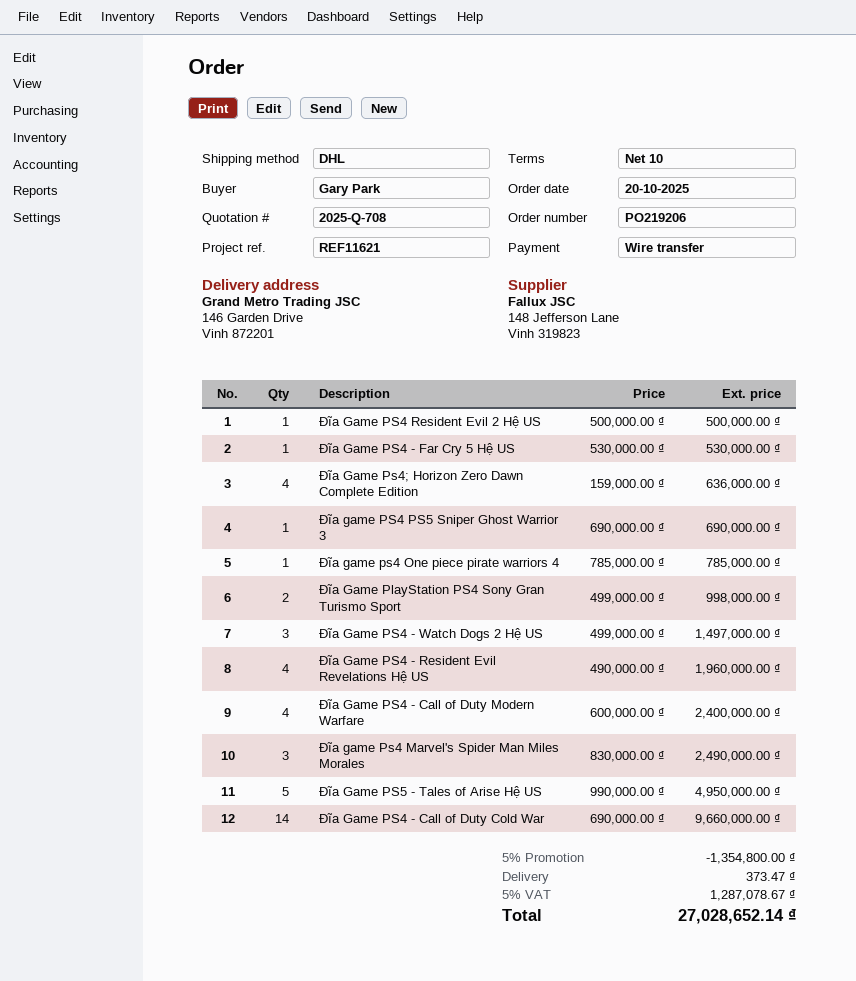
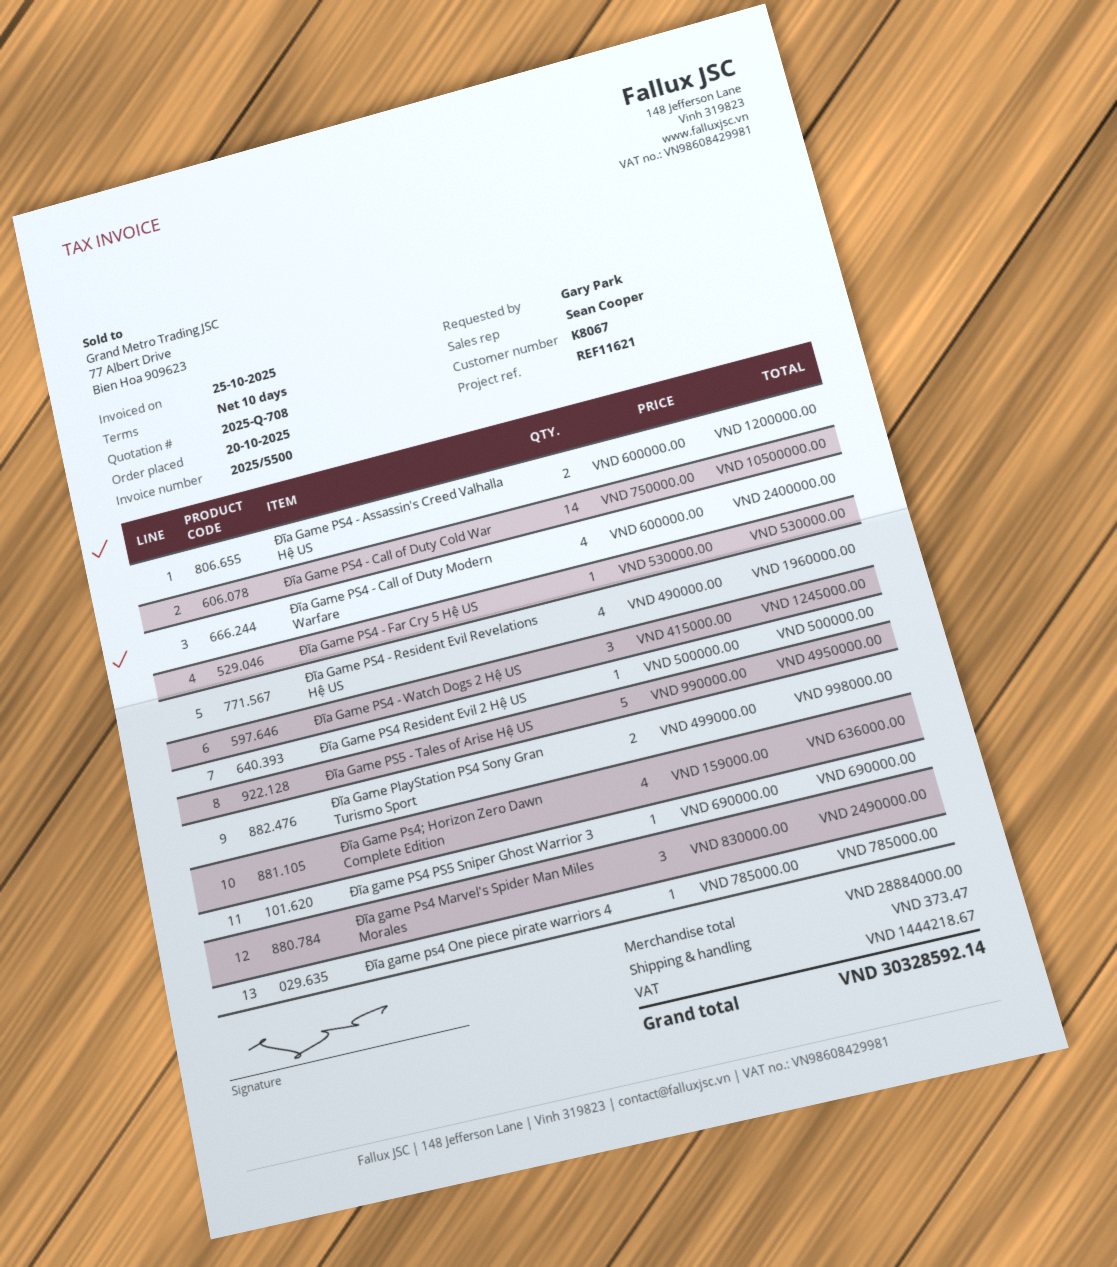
Đĩa Game PS4 - Watch Dogs 2 Hệ US: 3 x 499000.00 = 1497000.00 -> 3 x 415000.00 = 1245000.00
Đĩa Game PS4 - Call of Duty Cold War: 14 x 690000.00 = 9660000.00 -> 14 x 750000.00 = 10500000.00
Đĩa Game PS4 - Assassin's Creed Valhalla Hệ US: none -> 2 x 600000.00 = 1200000.00
discount: 5% = 1354800.00 -> none
tax: 1287078.67 -> 1444218.67
total: 27028652.14 -> 30328592.14

